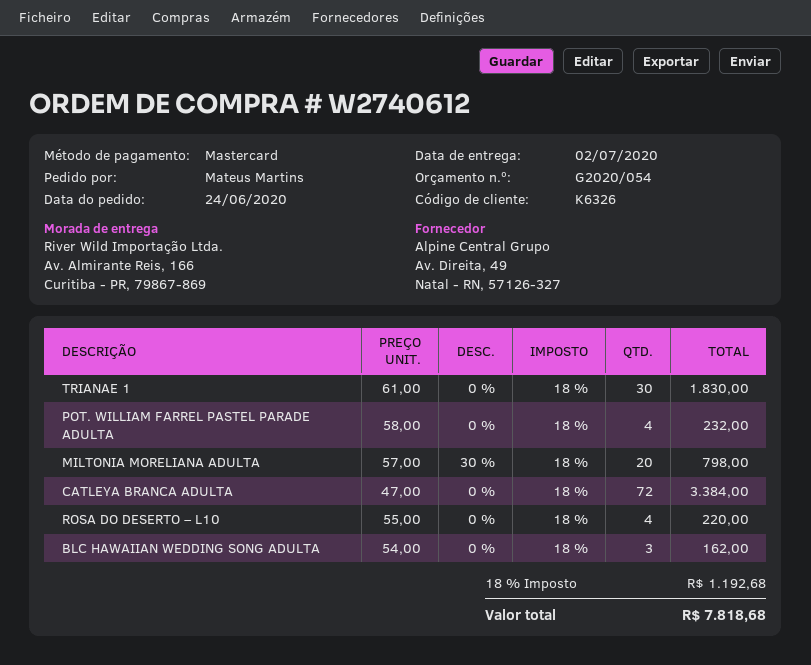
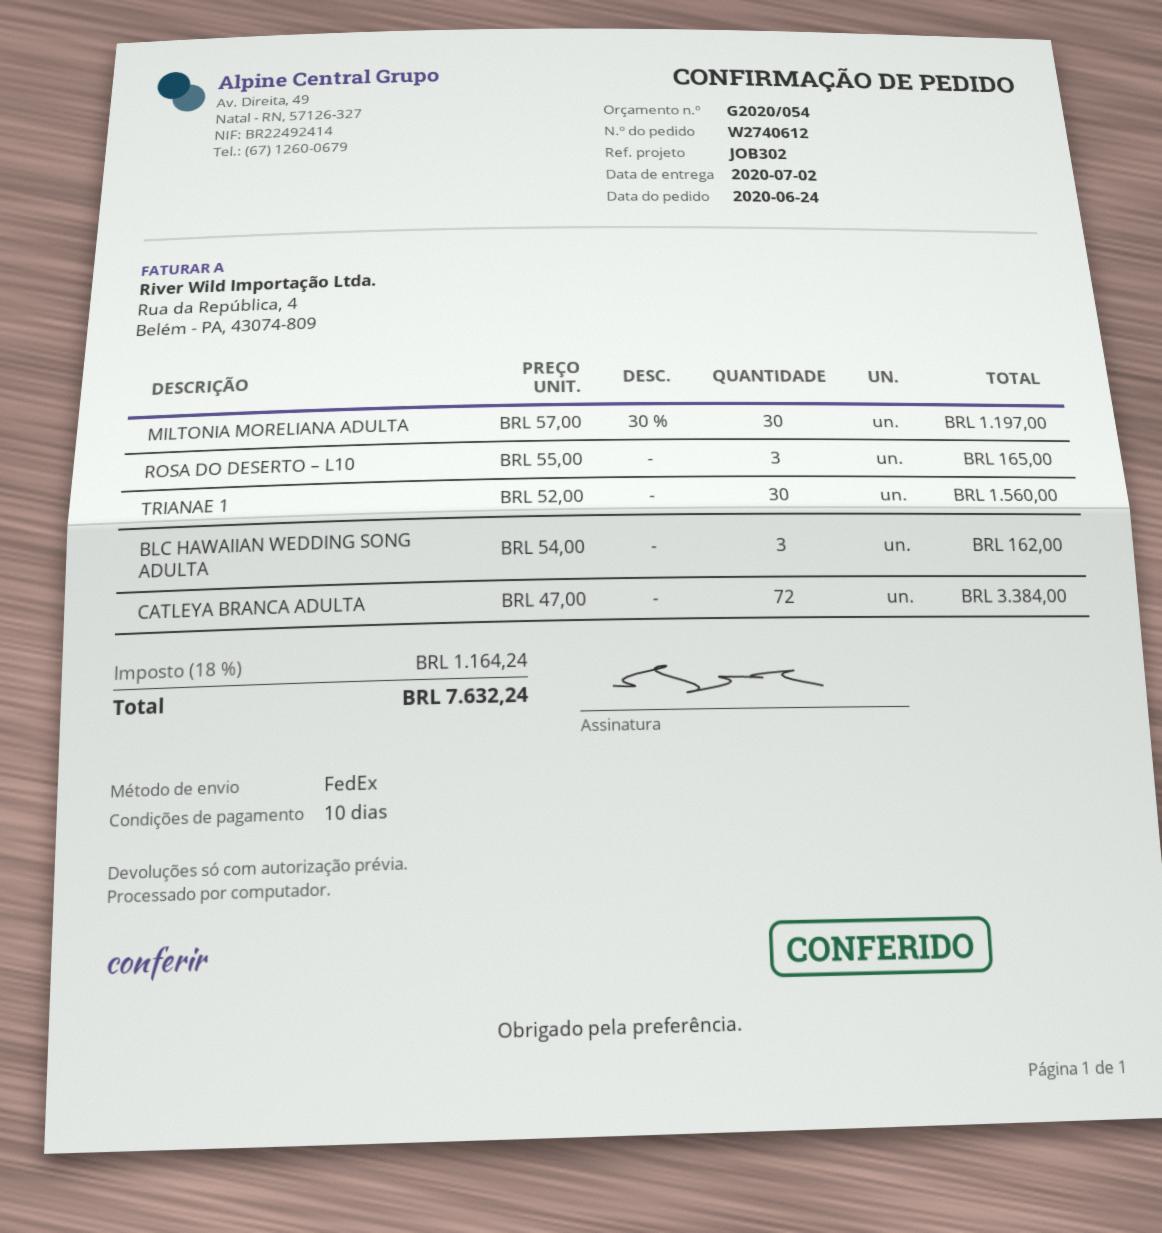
TRIANAE 1: 30 x 61.00 = 1830.00 -> 30 x 52.00 = 1560.00
POT. WILLIAM FARREL PASTEL PARADE ADULTA: 4 x 58.00 = 232.00 -> none
MILTONIA MORELIANA ADULTA: 20 x 57.00 - 30% = 798.00 -> 30 x 57.00 - 30% = 1197.00
ROSA DO DESERTO – L10: 4 x 55.00 = 220.00 -> 3 x 55.00 = 165.00
tax: 18% = 1192.68 -> 18% = 1164.24
total: 7818.68 -> 7632.24

